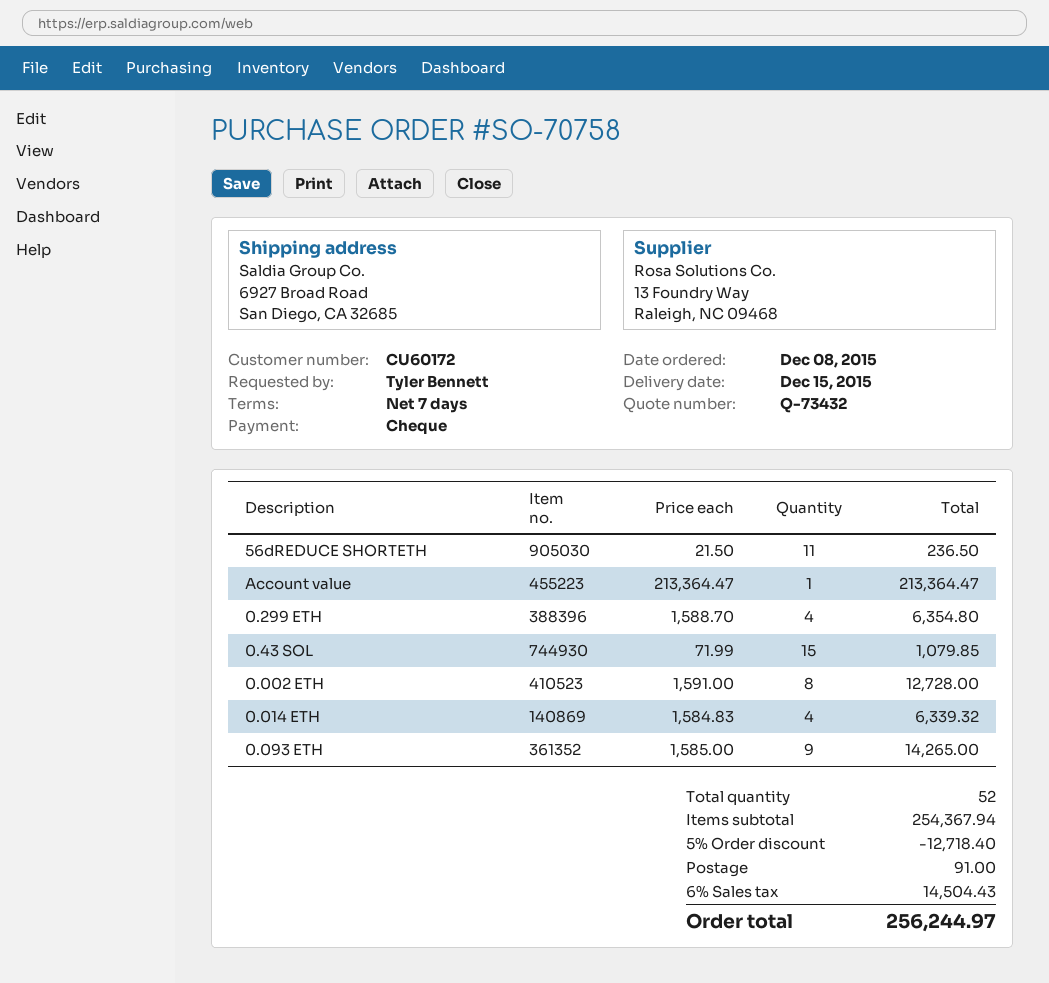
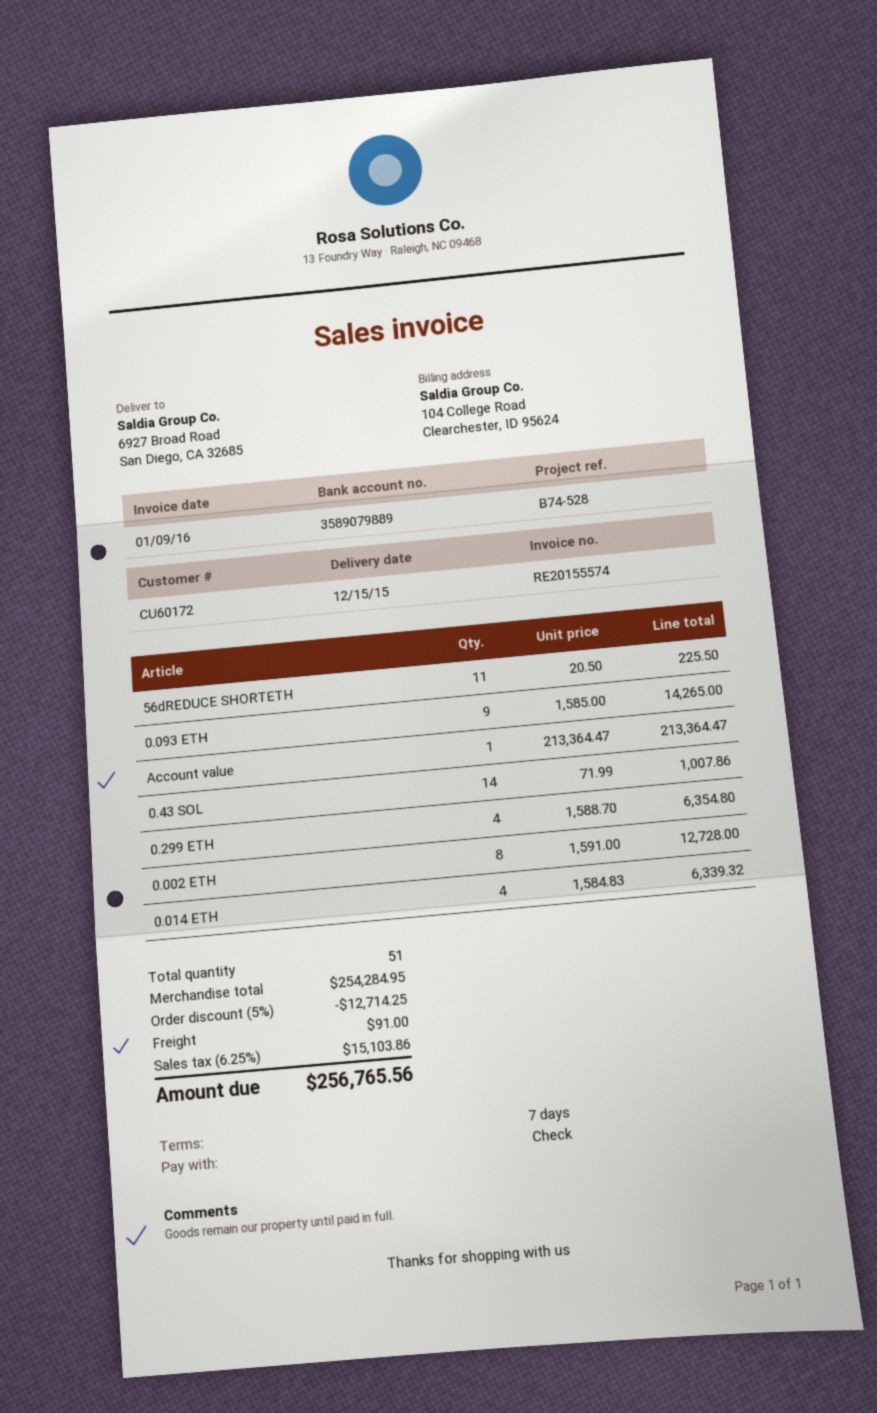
56dREDUCE SHORTETH: 11 x 21.50 = 236.50 -> 11 x 20.50 = 225.50
0.43 SOL: 15 x 71.99 = 1079.85 -> 14 x 71.99 = 1007.86
total quantity: 52 -> 51
subtotal: 254367.94 -> 254284.95
discount: 5% = 12718.40 -> 5% = 12714.25
tax: 6% = 14504.43 -> 6.25% = 15103.86
total: 256244.97 -> 256765.56

